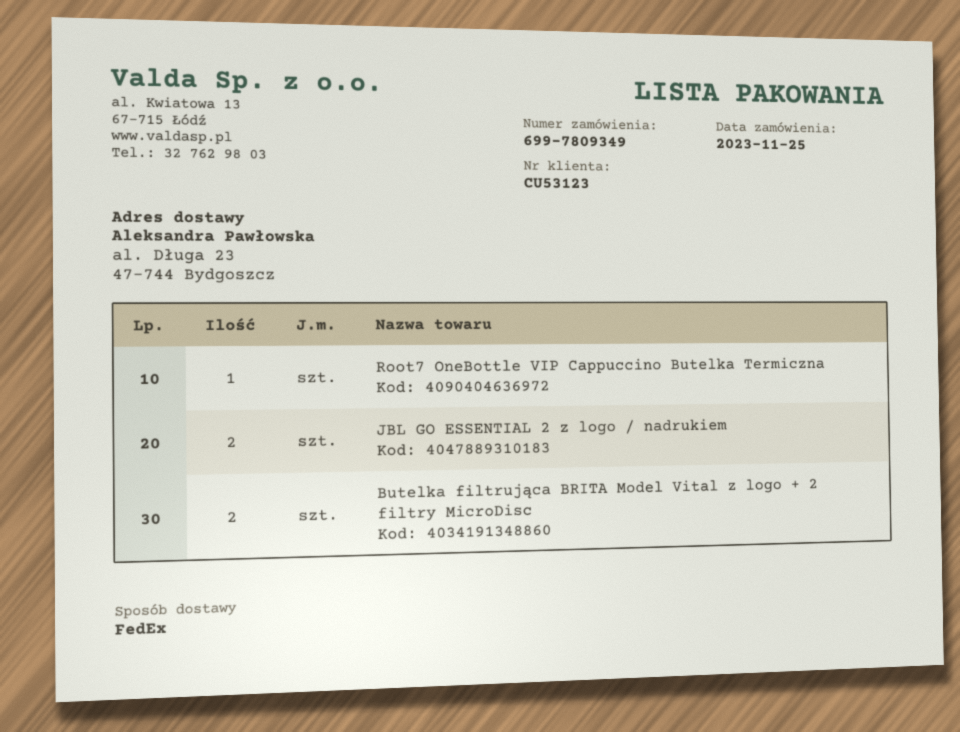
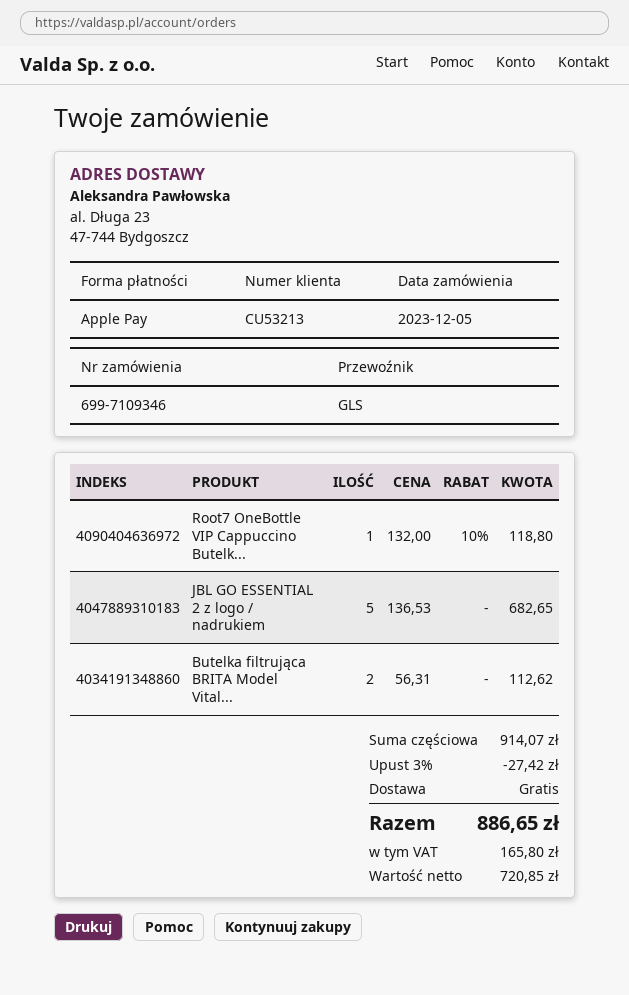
order number: 699-7809349 -> 699-7109346
order date: 2023-11-25 -> 2023-12-05
customer number: CU53123 -> CU53213
shipping method: FedEx -> GLS
JBL GO ESSENTIAL 2 z logo / nadrukiem: 2 -> 5

